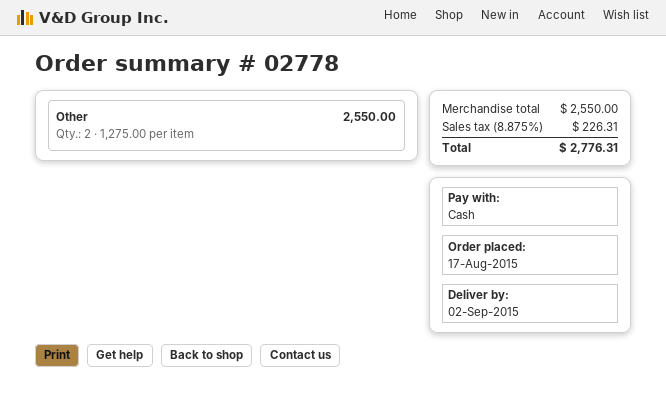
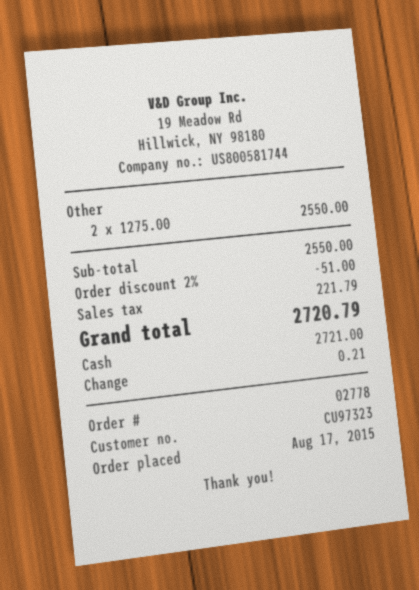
discount: none -> 2% = 51.00
tax: 226.31 -> 221.79
total: 2776.31 -> 2720.79

